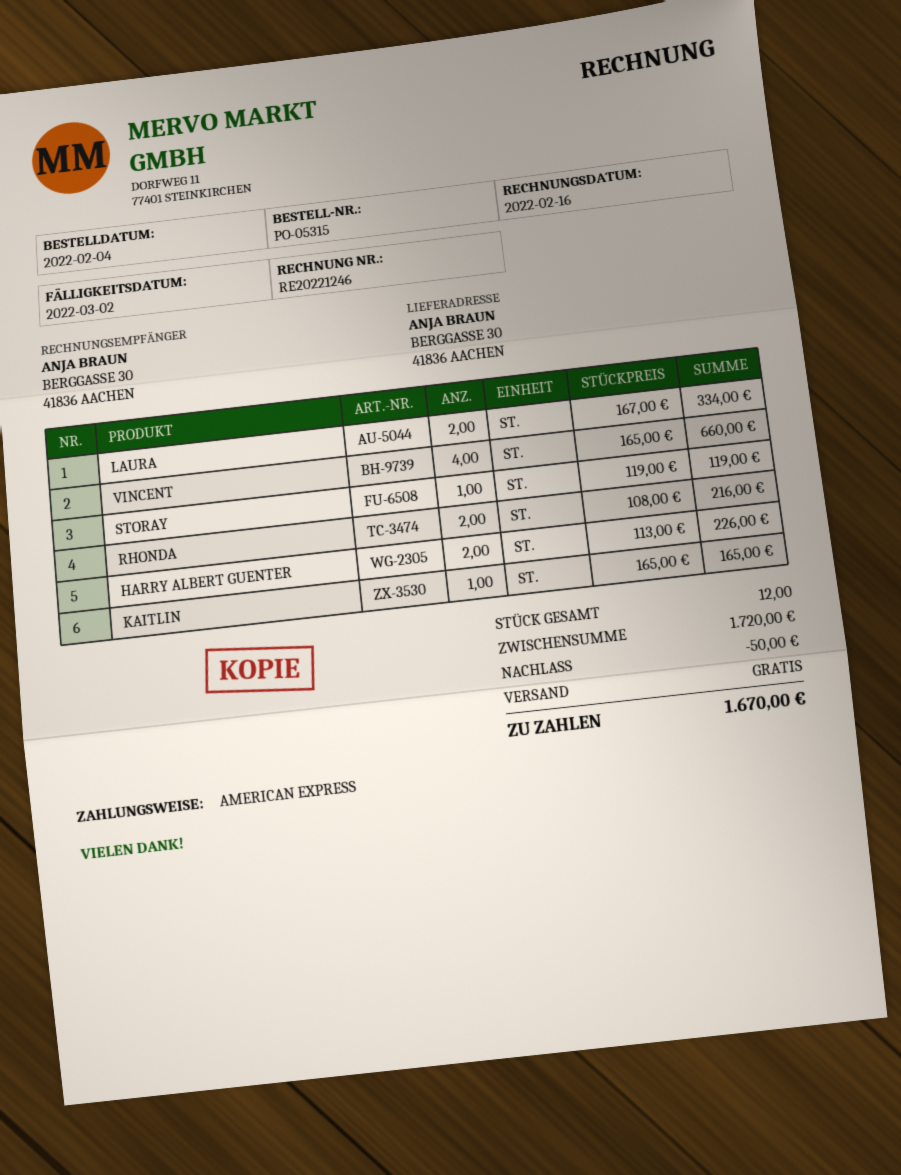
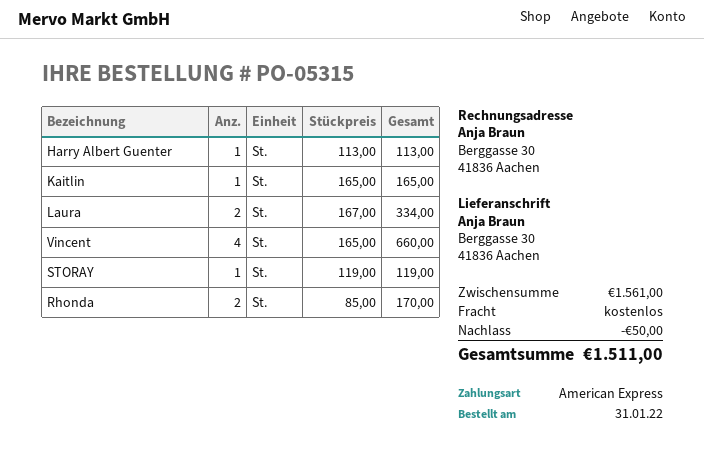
order date: 2022-02-04 -> 2022-01-31
RHONDA: 2 x 108.00 = 216.00 -> 2 x 85.00 = 170.00
HARRY ALBERT GUENTER: 2 x 113.00 = 226.00 -> 1 x 113.00 = 113.00
subtotal: 1720.00 -> 1561.00
total: 1670.00 -> 1511.00

